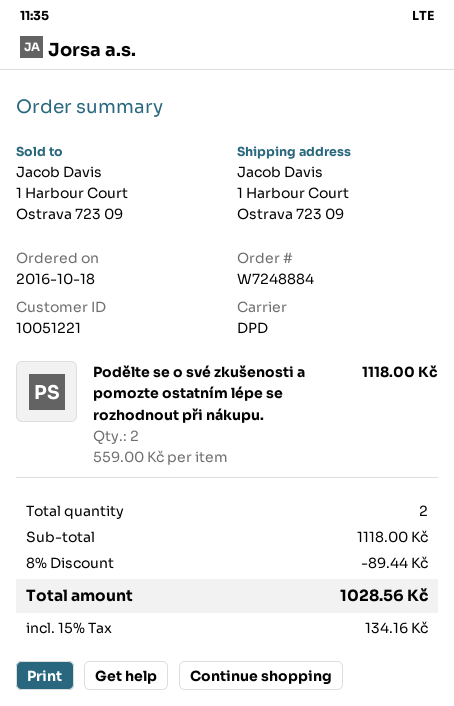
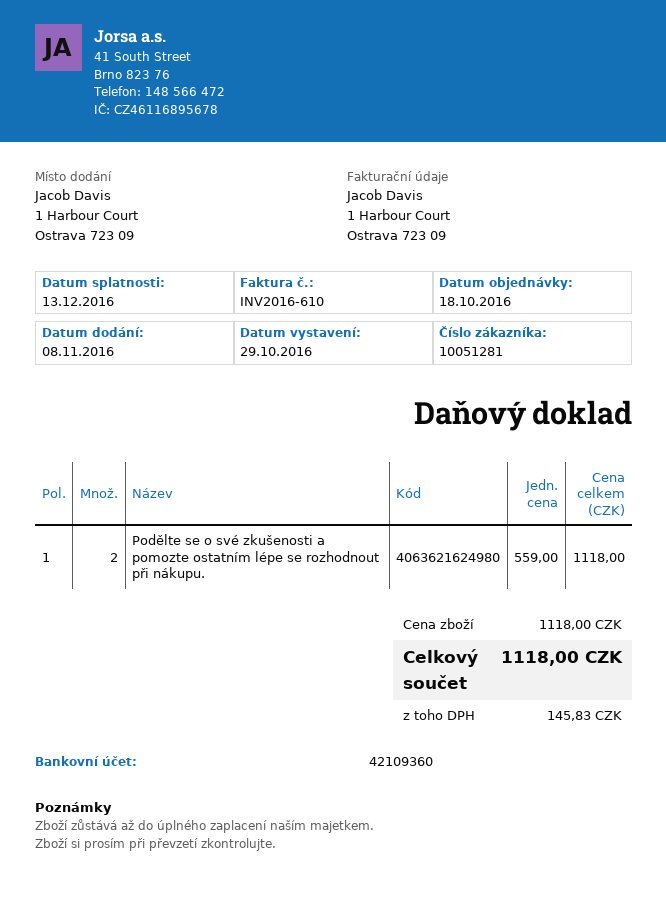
customer number: 10051221 -> 10051281
discount: 8% = 89.44 -> none
tax: 134.16 -> 145.83
total: 1028.56 -> 1118.00

